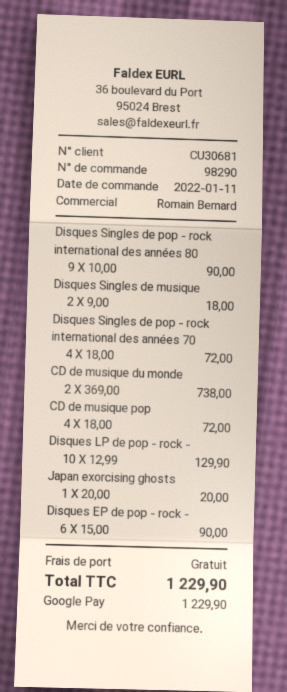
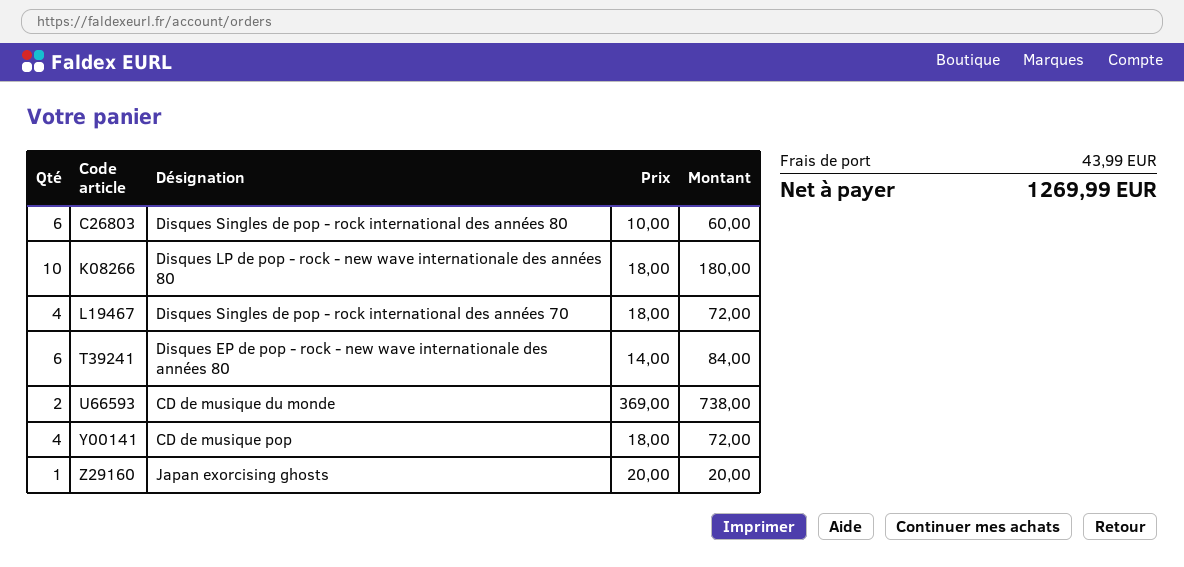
Disques Singles de pop - rock international des années 80: 9 x 10.00 = 90.00 -> 6 x 10.00 = 60.00
Disques Singles de musique: 2 x 9.00 = 18.00 -> none
Disques LP de pop - rock -: 10 x 12.99 = 129.90 -> 10 x 18.00 = 180.00
Disques EP de pop - rock -: 6 x 15.00 = 90.00 -> 6 x 14.00 = 84.00
shipping: 0.00 -> 43.99
total: 1229.90 -> 1269.99

